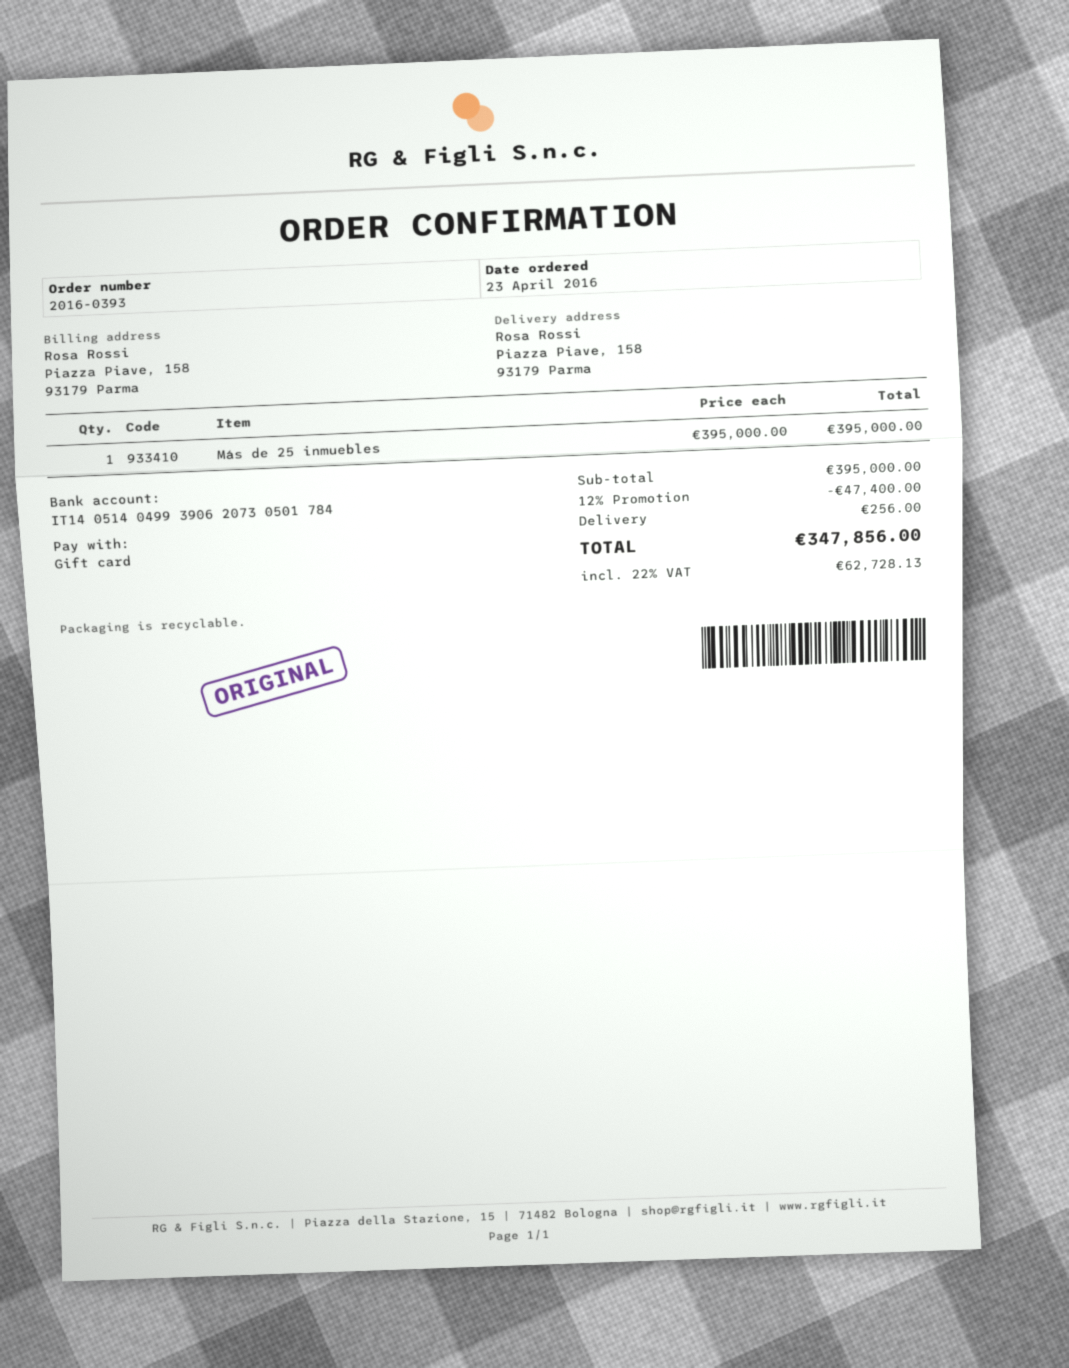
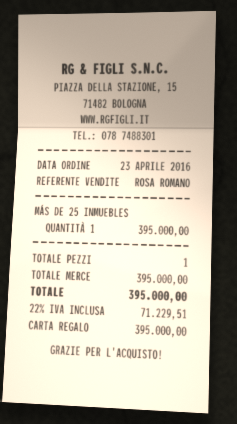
discount: 12% = 47400.00 -> none
shipping: 256.00 -> none
tax: 22% = 62728.13 -> 22% = 71229.51
total: 347856.00 -> 395000.00

